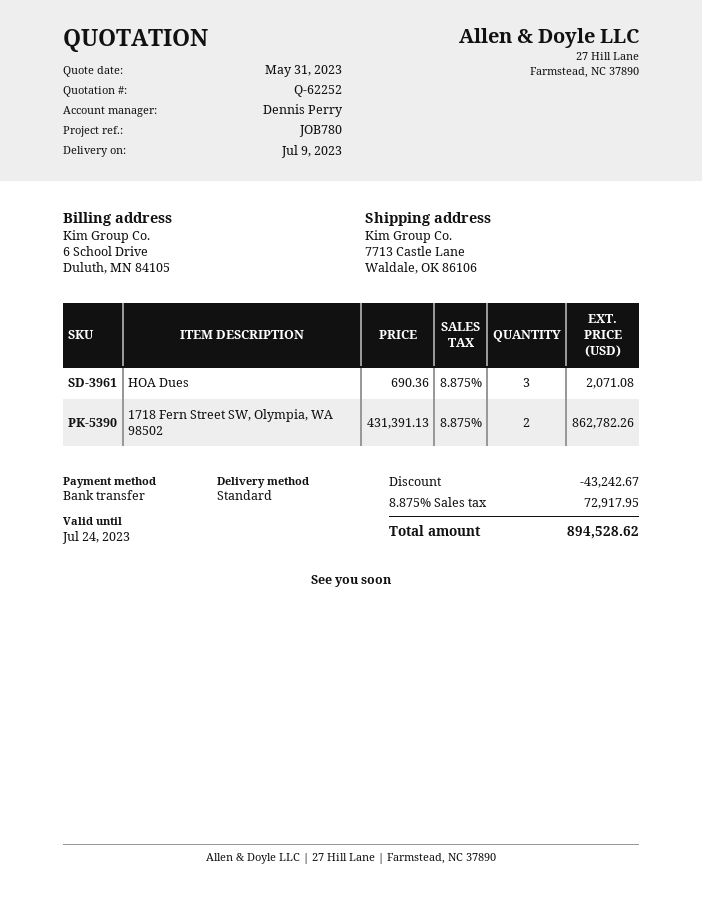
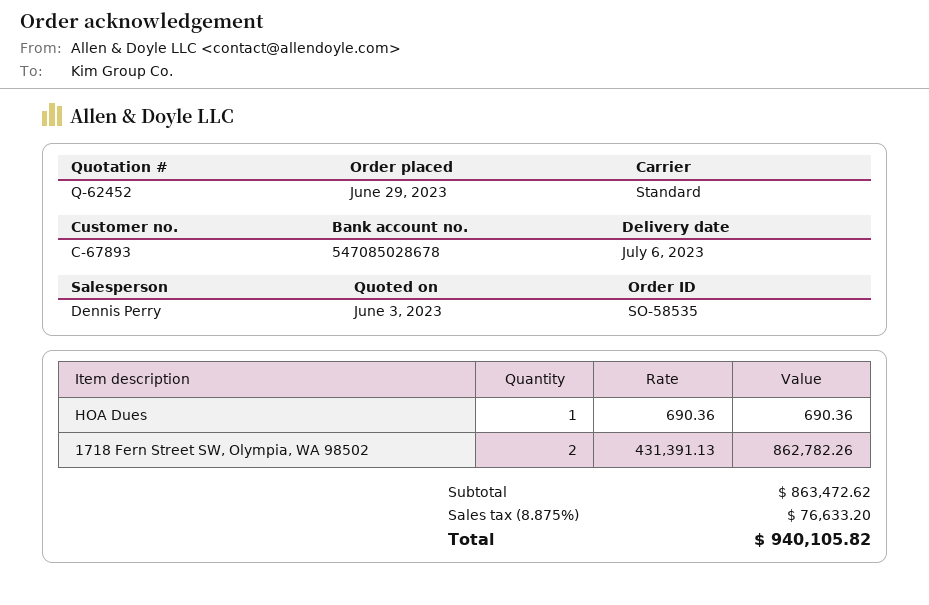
quote number: Q-62252 -> Q-62452
quote date: 2023-05-31 -> 2023-06-03
delivery date: 2023-07-09 -> 2023-07-06
HOA Dues: 3 x 690.36 = 2071.08 -> 1 x 690.36 = 690.36
discount: 43242.67 -> none
tax: 8.875% = 72917.95 -> 8.875% = 76633.20
total: 894528.62 -> 940105.82

